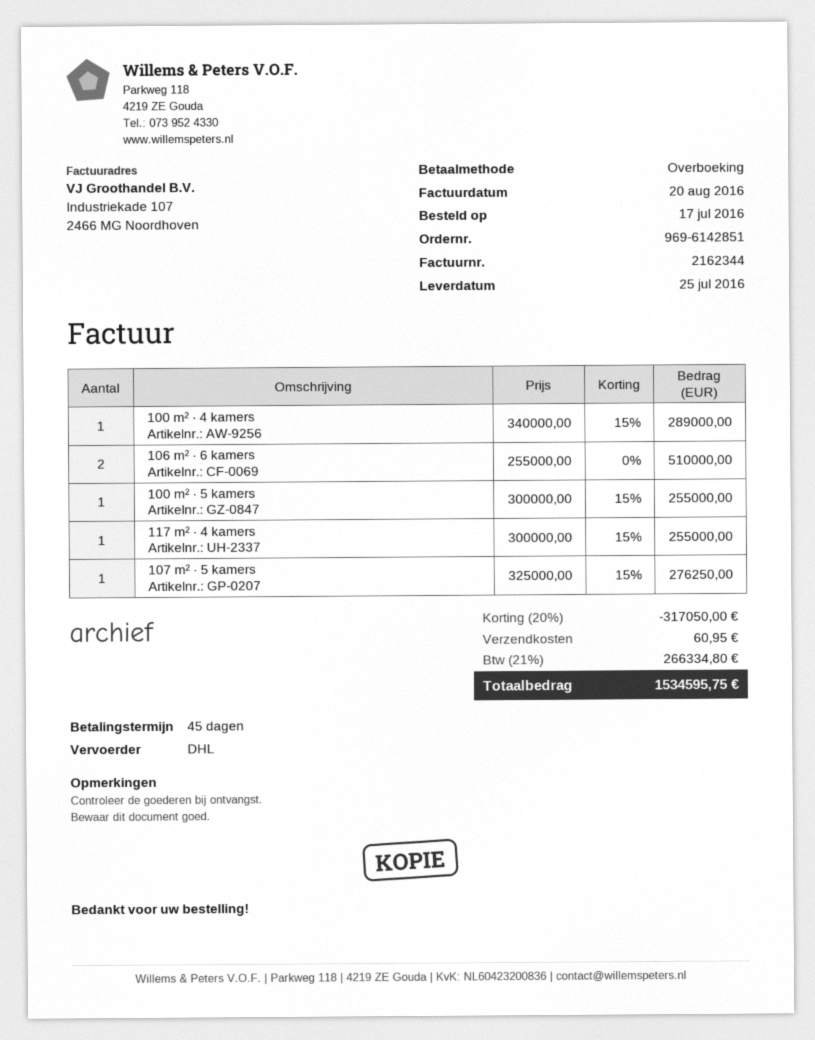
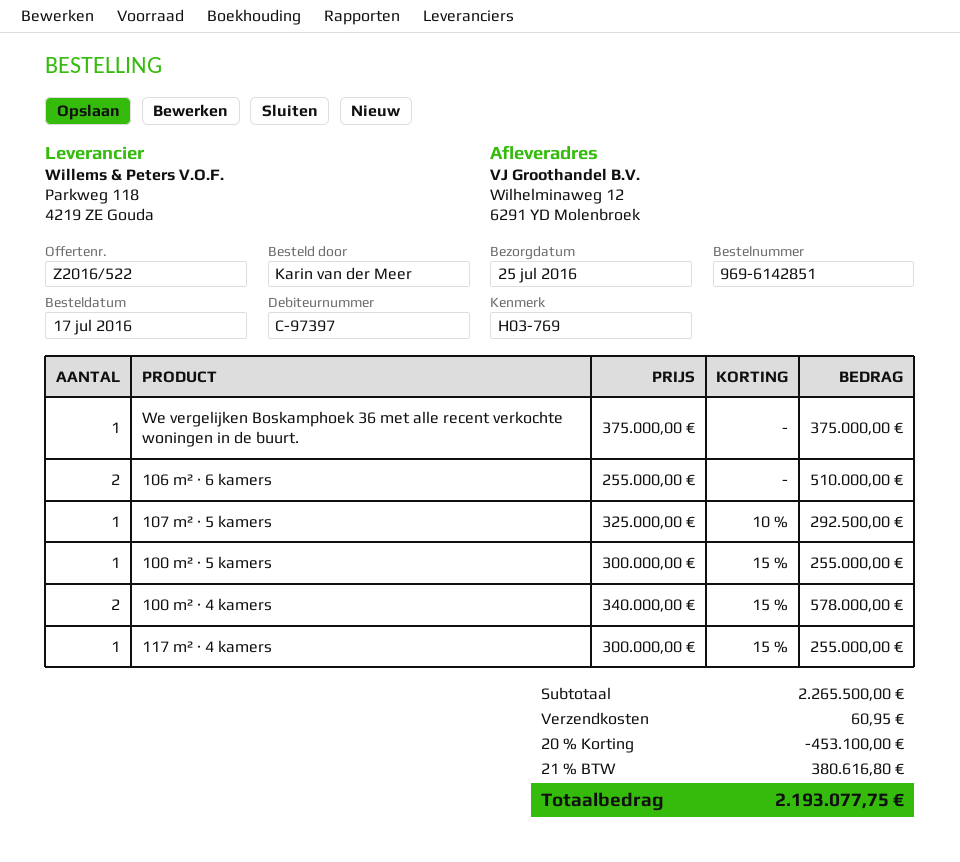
100 m² · 4 kamers: 1 x 340000.00 - 15% = 289000.00 -> 2 x 340000.00 - 15% = 578000.00
107 m² · 5 kamers: 1 x 325000.00 - 15% = 276250.00 -> 1 x 325000.00 - 10% = 292500.00
We vergelijken Boskamphoek 36 met alle recent verkochte woningen in de buurt.: none -> 1 x 375000.00 = 375000.00
discount: 20% = 317050.00 -> 20% = 453100.00
tax: 21% = 266334.80 -> 21% = 380616.80
total: 1534595.75 -> 2193077.75

